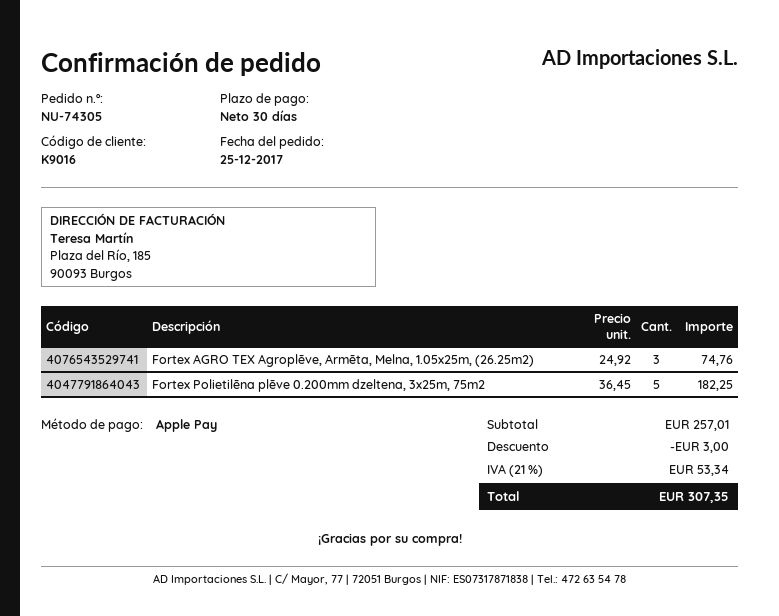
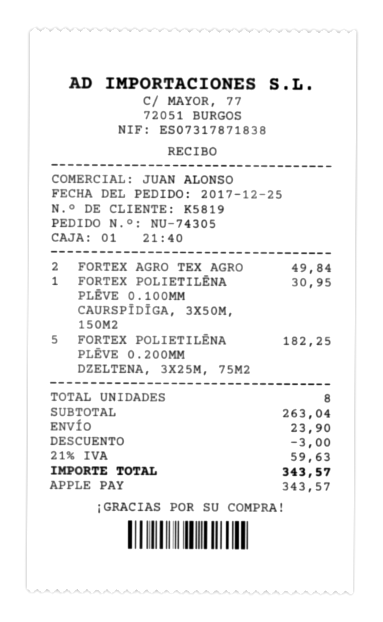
customer number: K9016 -> K5819
Fortex AGRO TEX Agroplēve, Armēta, Melna, 1.05x25m, (26.25m2): 3 for 74.76 -> 2 for 49.84
FORTEX POLIETILĒNA PLĒVE 0.100MM CAURSPĪDĪGA, 3X50M, 150M2: none -> 1 for 30.95
subtotal: 257.01 -> 263.04
shipping: none -> 23.90
tax: 21% = 53.34 -> 21% = 59.63
total: 307.35 -> 343.57

